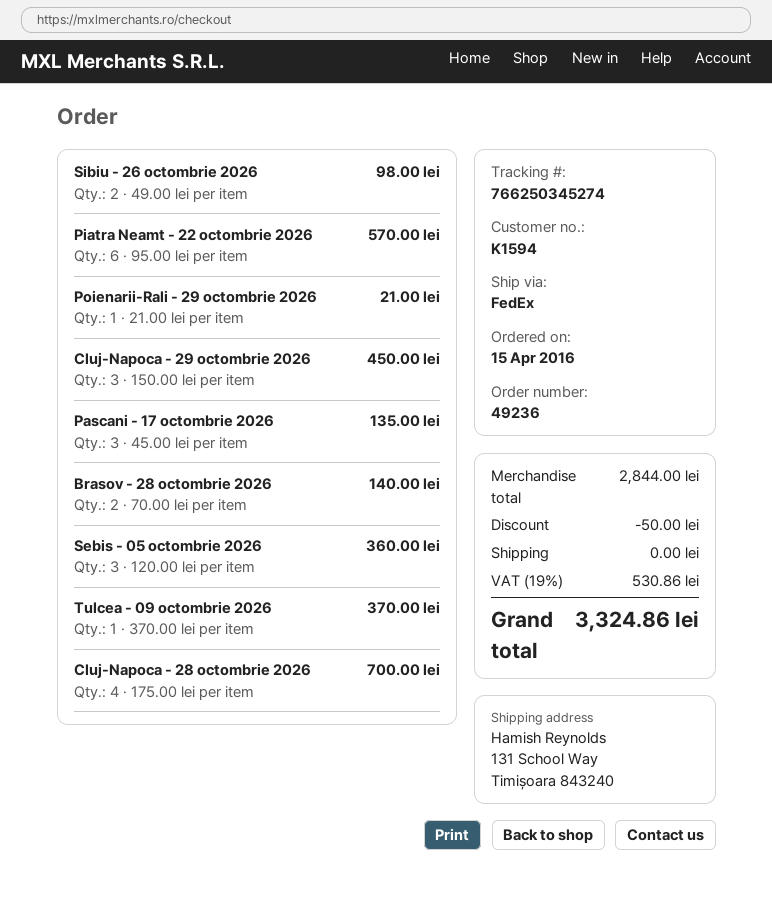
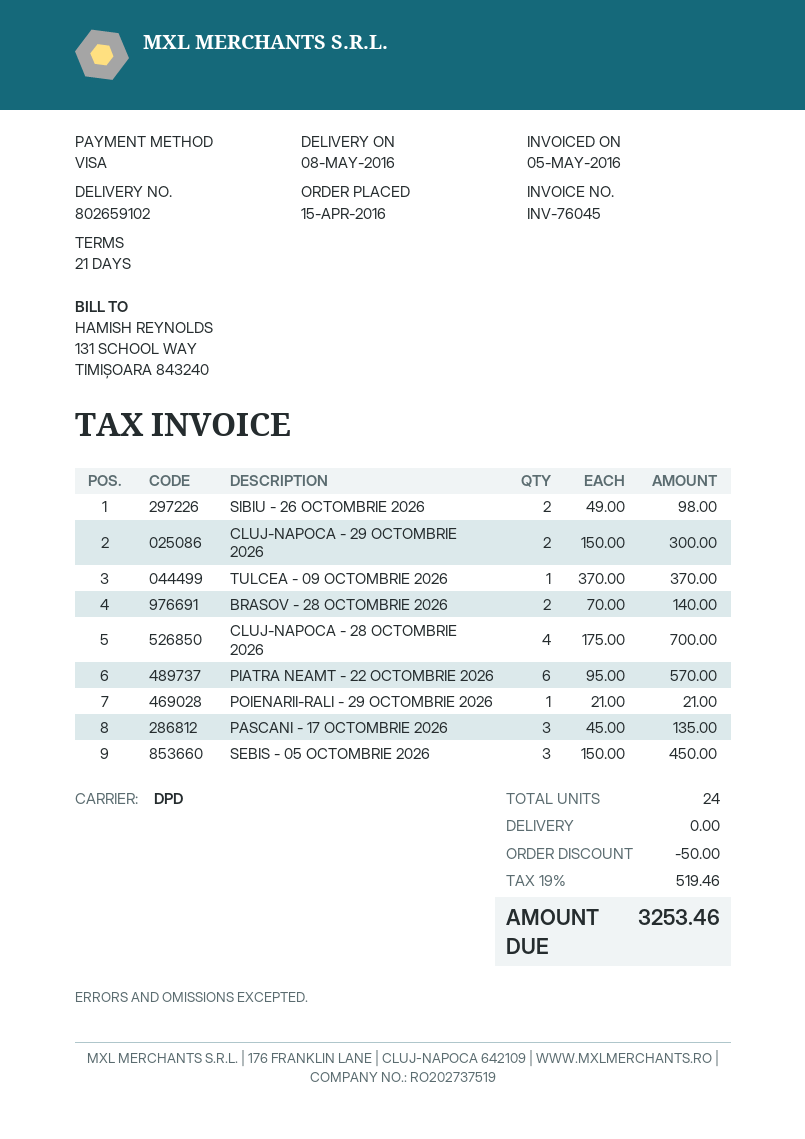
shipping method: FedEx -> DPD
Cluj-Napoca - 29 octombrie 2026: 3 x 150.00 = 450.00 -> 2 x 150.00 = 300.00
Sebis - 05 octombrie 2026: 3 x 120.00 = 360.00 -> 3 x 150.00 = 450.00
tax: 19% = 530.86 -> 19% = 519.46
total: 3324.86 -> 3253.46

